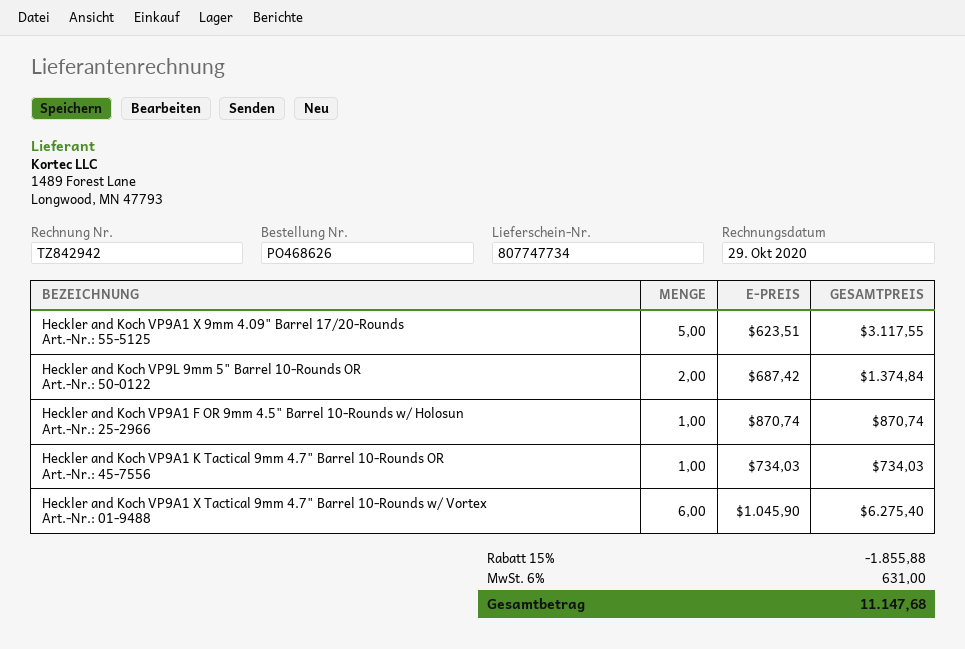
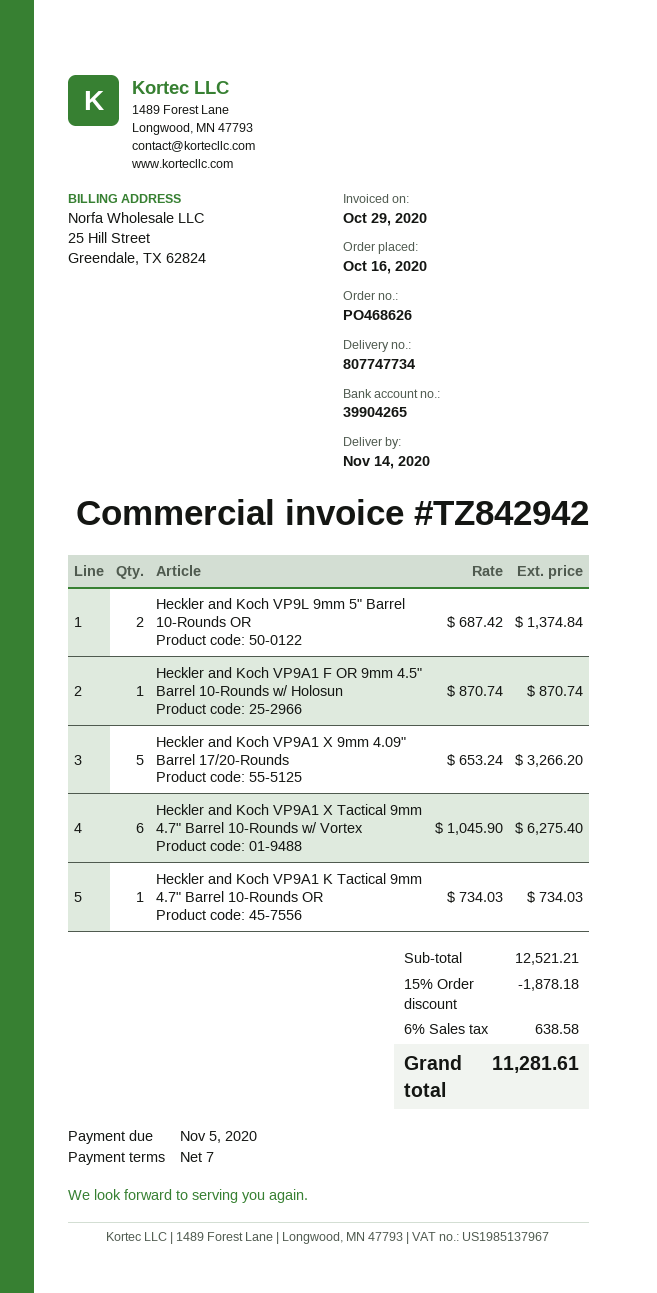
Heckler and Koch VP9A1 X 9mm 4.09" Barrel 17/20-Rounds: 5 x 623.51 = 3117.55 -> 5 x 653.24 = 3266.20
discount: 15% = 1855.88 -> 15% = 1878.18
tax: 6% = 631.00 -> 6% = 638.58
total: 11147.68 -> 11281.61

